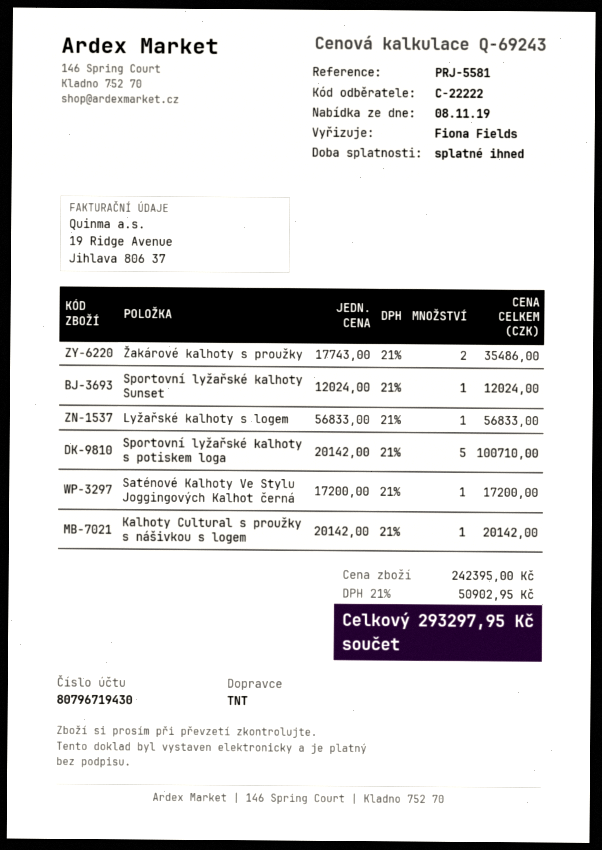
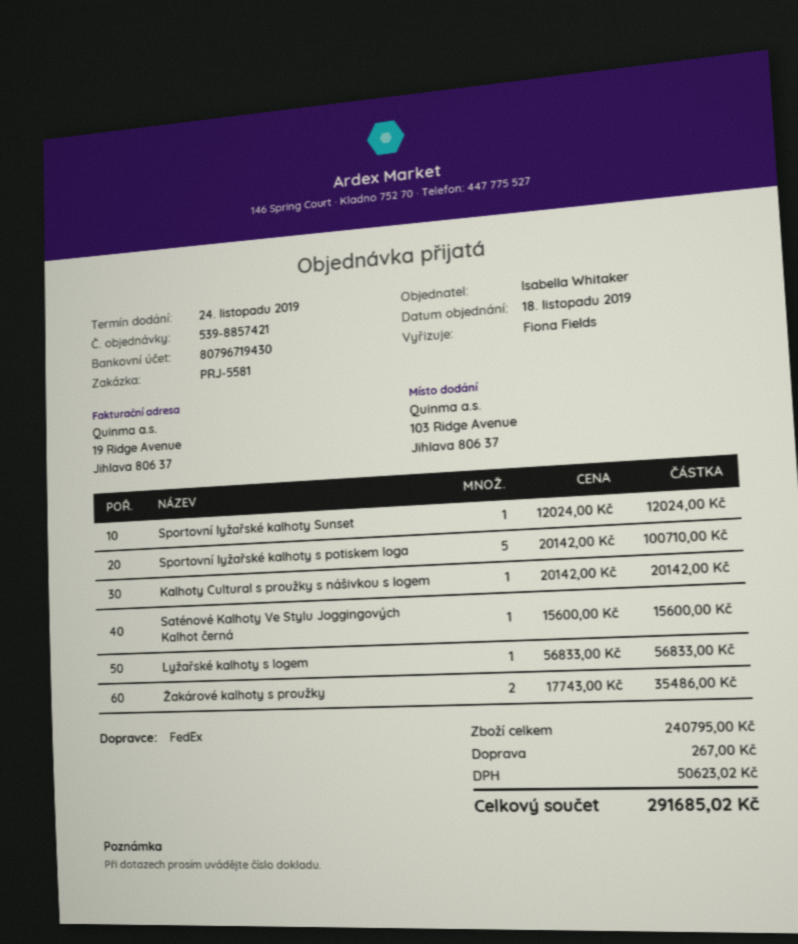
shipping method: TNT -> FedEx
Saténové Kalhoty Ve Stylu Joggingových Kalhot černá: 1 x 17200.00 = 17200.00 -> 1 x 15600.00 = 15600.00
subtotal: 242395.00 -> 240795.00
shipping: none -> 267.00
tax: 50902.95 -> 50623.02
total: 293297.95 -> 291685.02

